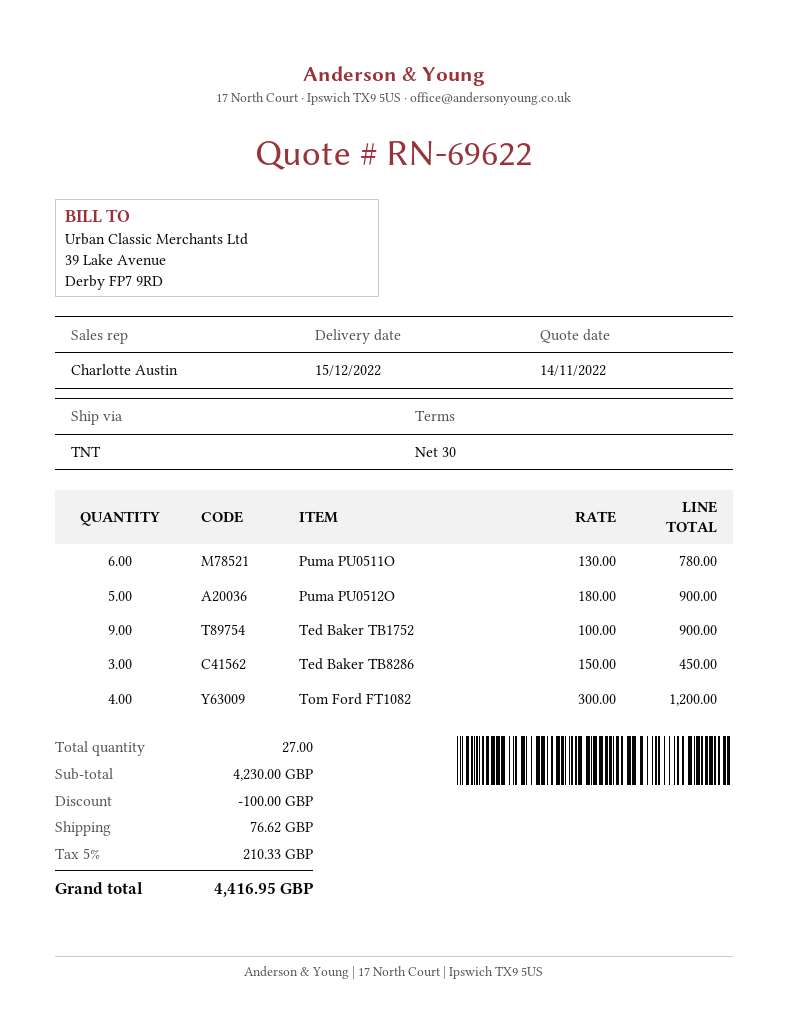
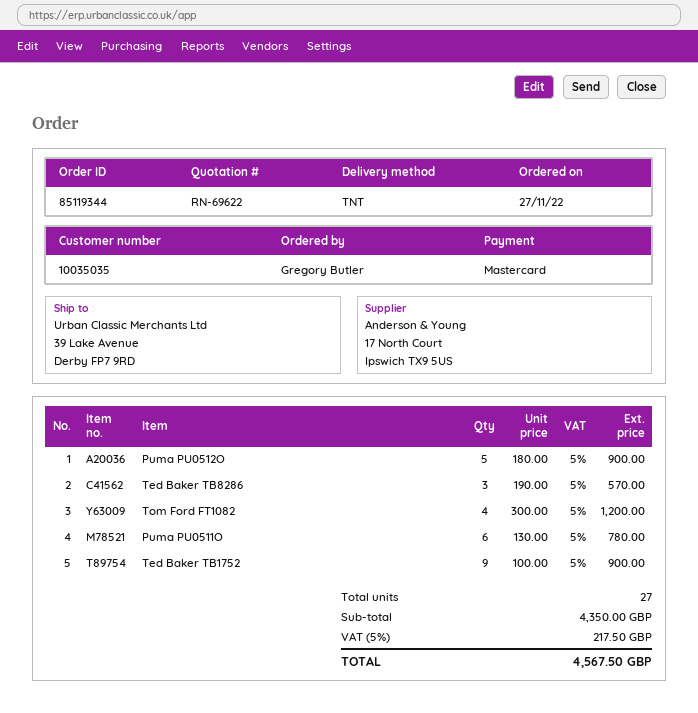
Ted Baker TB8286: 3 x 150.00 = 450.00 -> 3 x 190.00 = 570.00
subtotal: 4230.00 -> 4350.00
discount: 100.00 -> none
shipping: 76.62 -> none
tax: 5% = 210.33 -> 5% = 217.50
total: 4416.95 -> 4567.50

